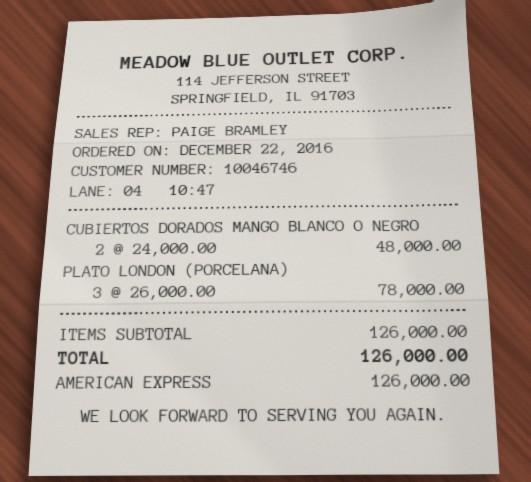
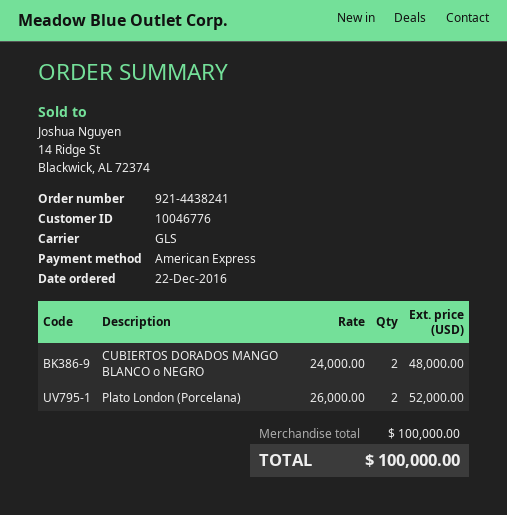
customer number: 10046746 -> 10046776
PLATO LONDON (PORCELANA): 3 x 26000.00 = 78000.00 -> 2 x 26000.00 = 52000.00
subtotal: 126000.00 -> 100000.00
total: 126000.00 -> 100000.00

